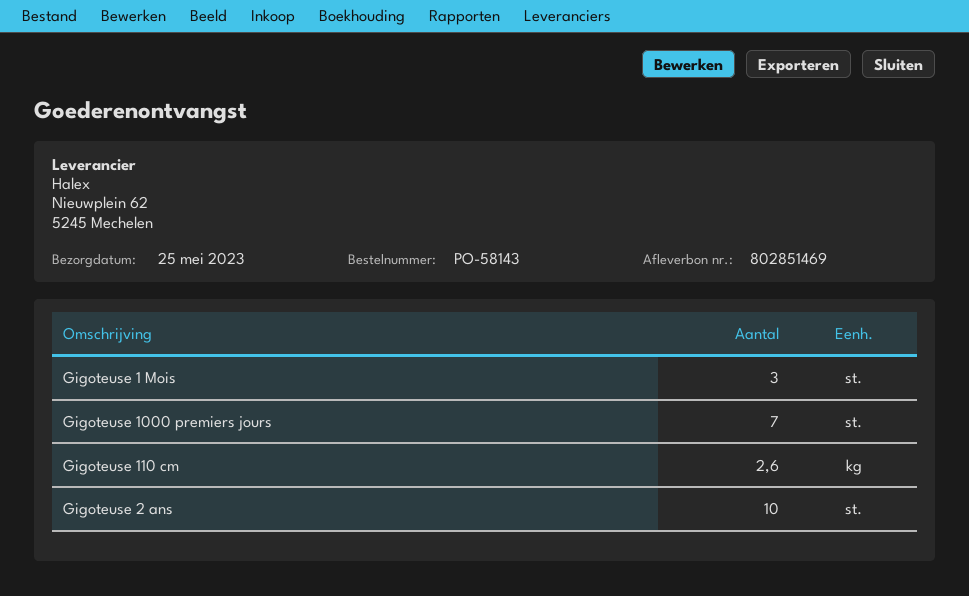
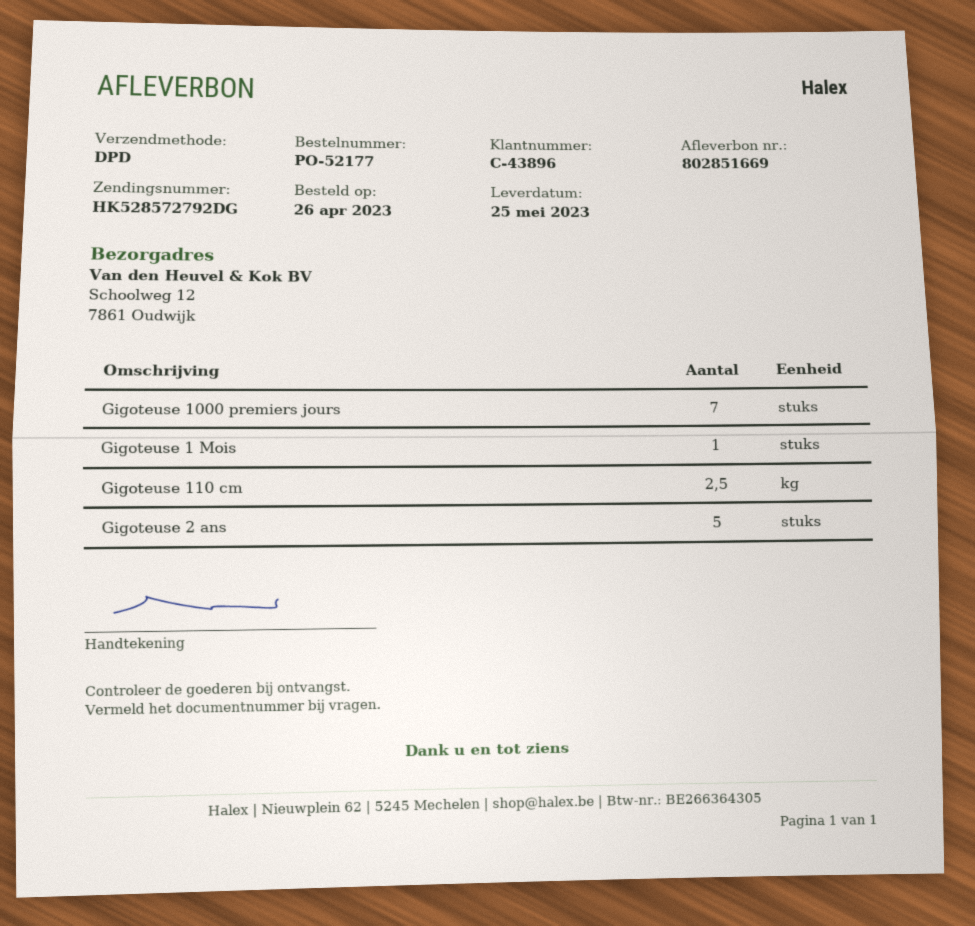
order number: PO-58143 -> PO-52177
delivery note number: 802851469 -> 802851669
Gigoteuse 1 Mois: 3 -> 1
Gigoteuse 110 cm: 2.6 -> 2.5
Gigoteuse 2 ans: 10 -> 5

